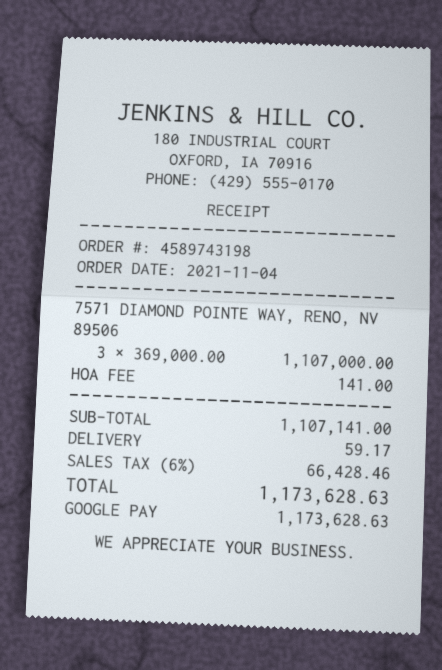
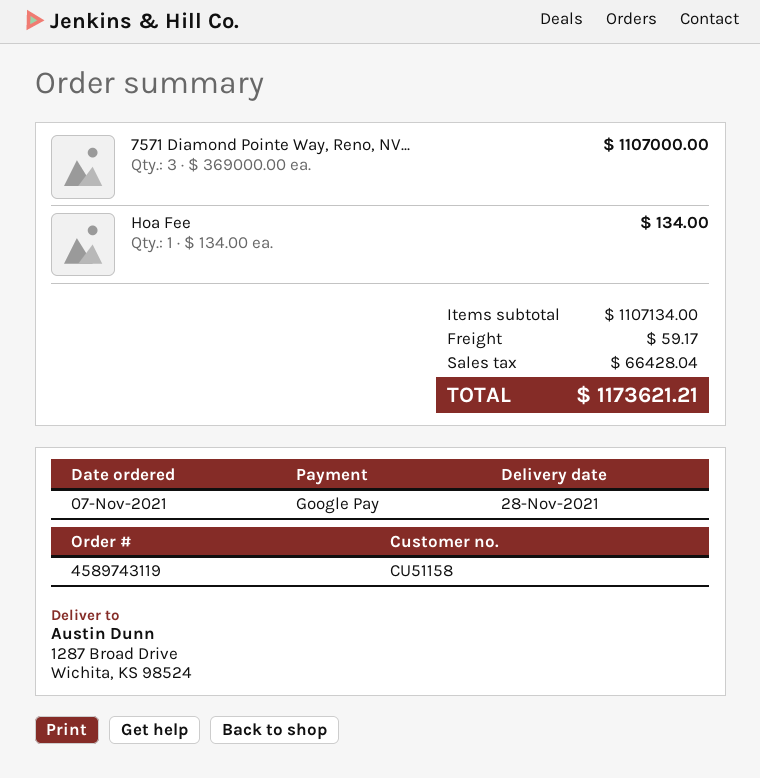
order number: 4589743198 -> 4589743119
order date: 2021-11-04 -> 2021-11-07
HOA FEE: 1 x 141.00 = 141.00 -> 1 x 134.00 = 134.00
subtotal: 1107141.00 -> 1107134.00
tax: 66428.46 -> 66428.04
total: 1173628.63 -> 1173621.21

